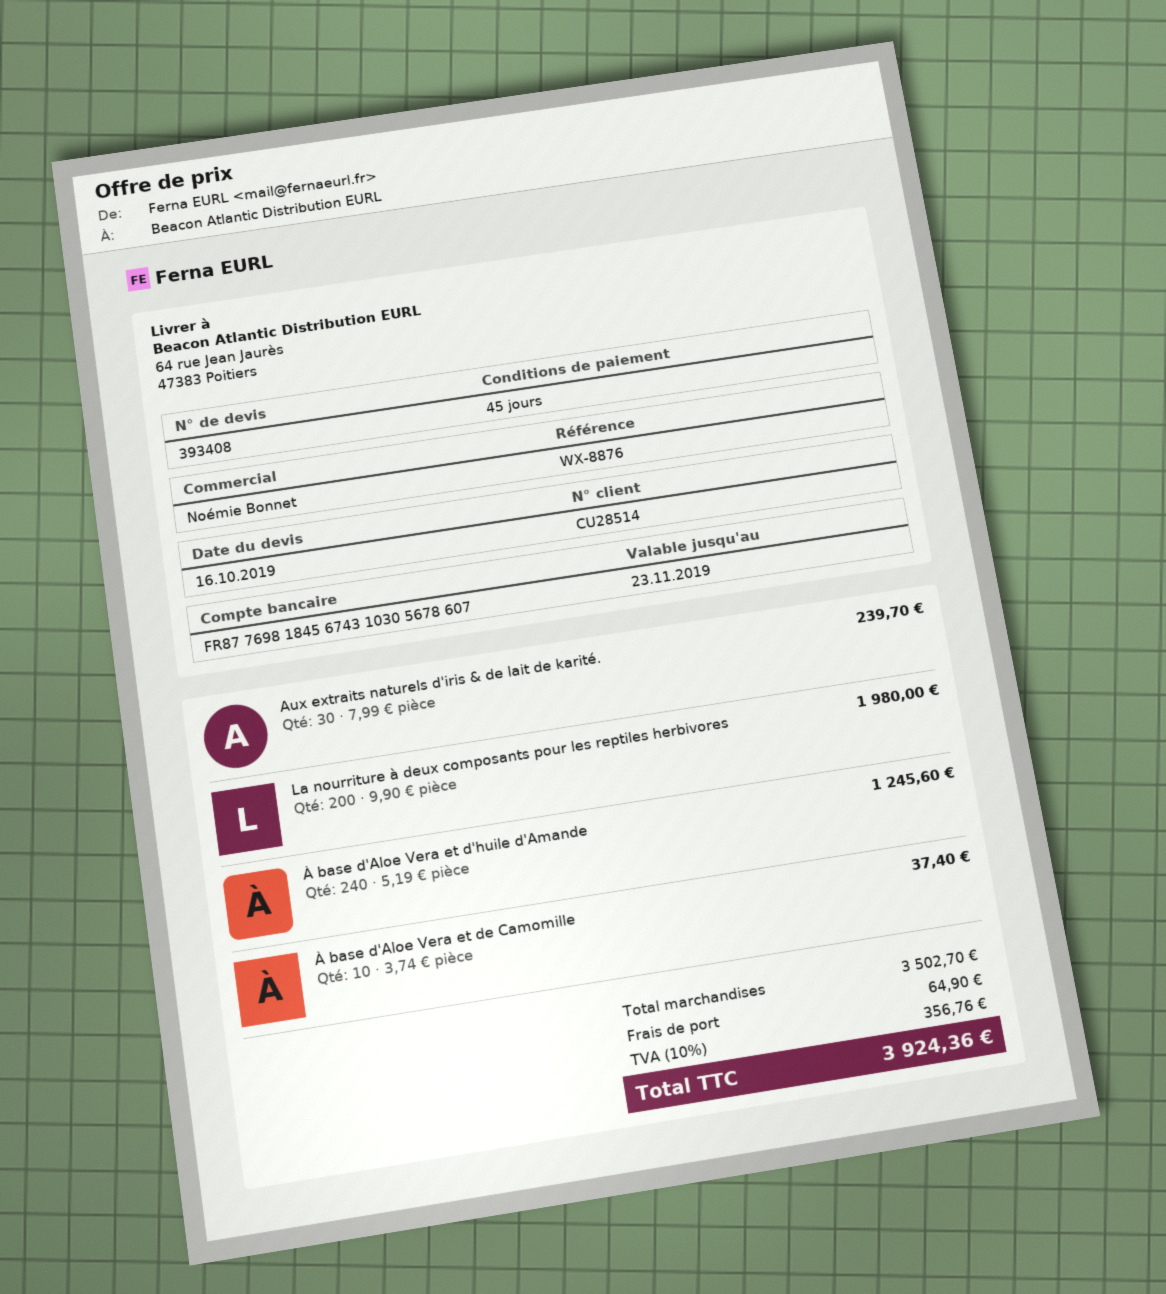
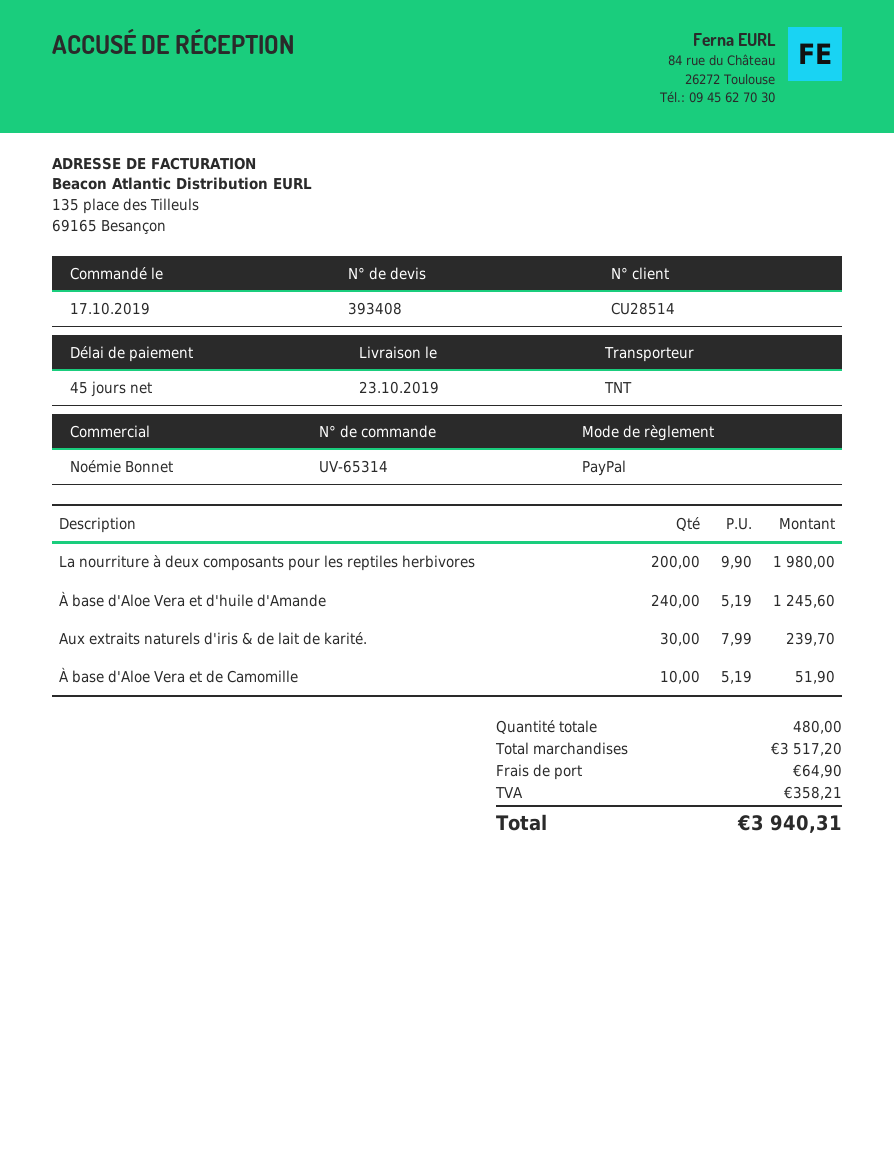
À base d'Aloe Vera et de Camomille: 10 x 3.74 = 37.40 -> 10 x 5.19 = 51.90
subtotal: 3502.70 -> 3517.20
tax: 356.76 -> 358.21
total: 3924.36 -> 3940.31

